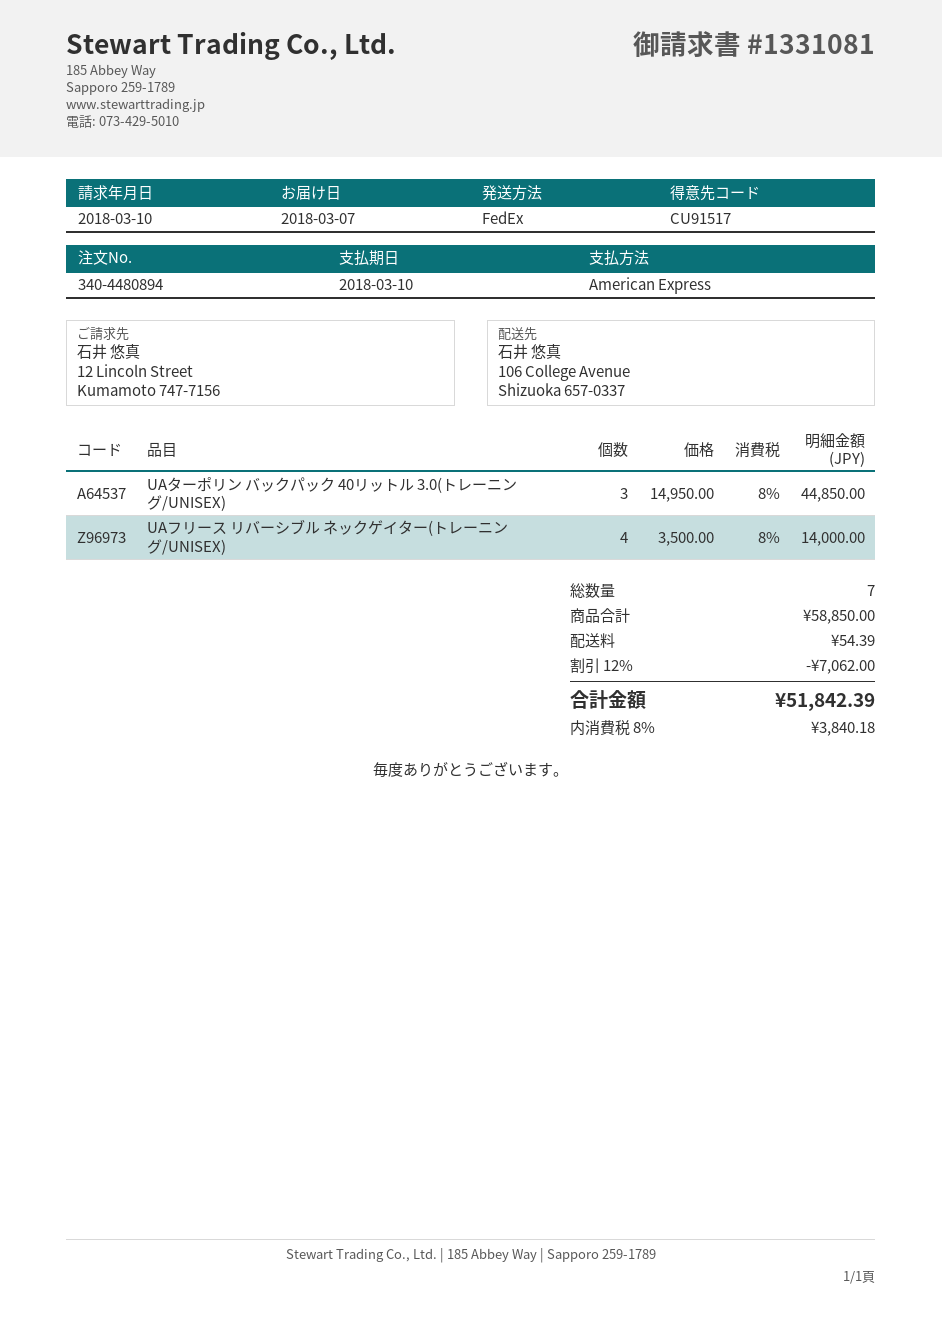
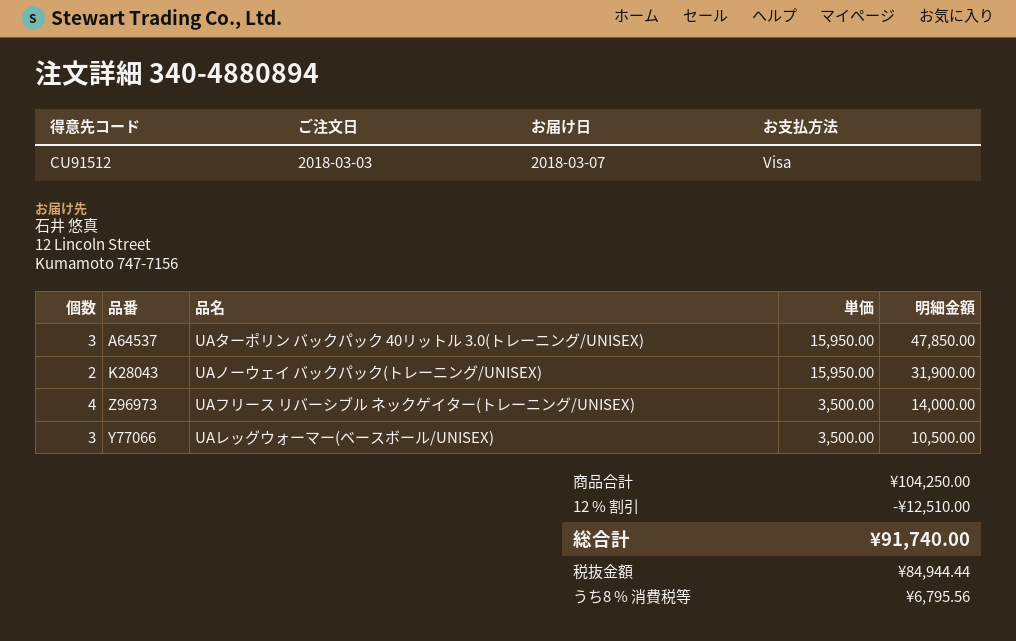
order number: 340-4480894 -> 340-4880894
customer number: CU91517 -> CU91512
payment method: American Express -> Visa
ship to: 106 College Avenue, Shizuoka 657-0337 -> 12 Lincoln Street, Kumamoto 747-7156
UAターポリン バックパック 40リットル 3.0(トレーニング/UNISEX): 3 x 14950.00 = 44850.00 -> 3 x 15950.00 = 47850.00
UAノーウェイ バックパック(トレーニング/UNISEX): none -> 2 x 15950.00 = 31900.00
UAレッグウォーマー(ベースボール/UNISEX): none -> 3 x 3500.00 = 10500.00
subtotal: 58850.00 -> 104250.00
discount: 12% = 7062.00 -> 12% = 12510.00
shipping: 54.39 -> none
tax: 8% = 3840.18 -> 8% = 6795.56
total: 51842.39 -> 91740.00

